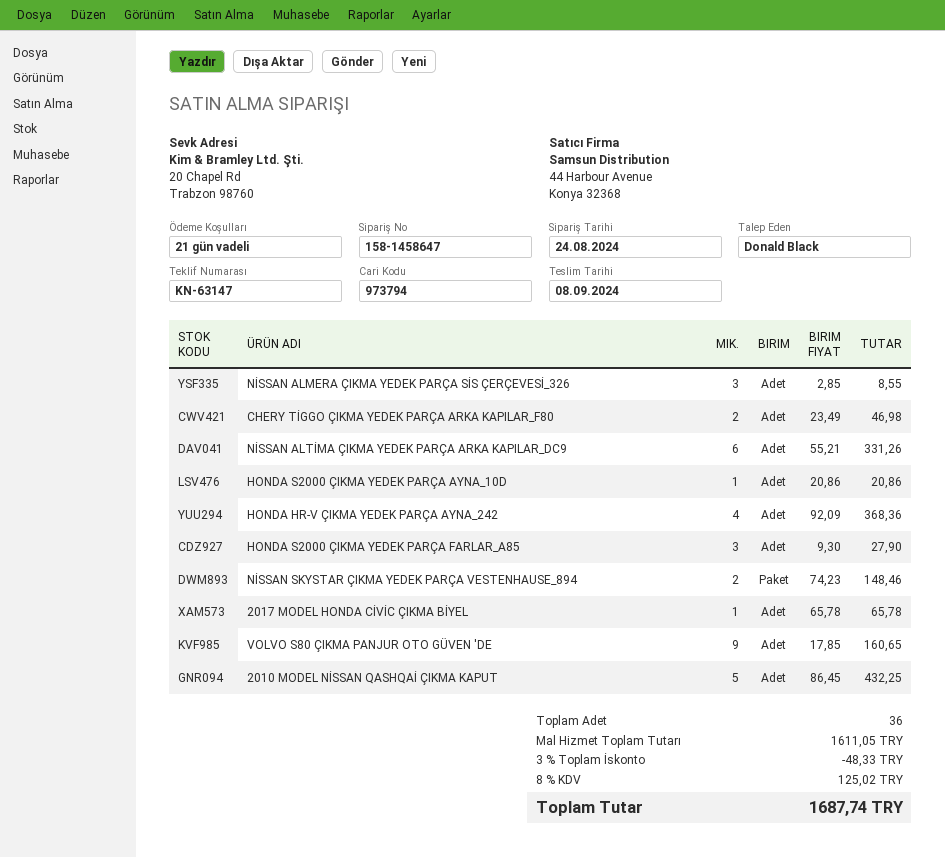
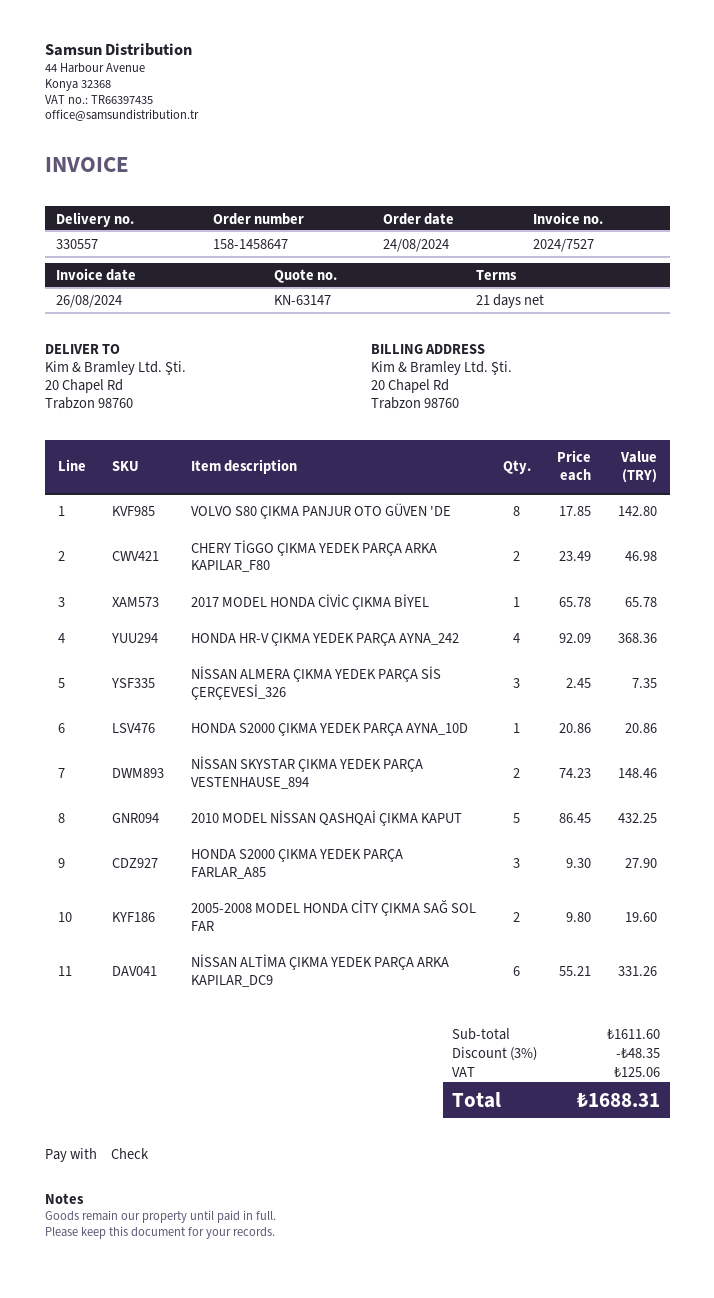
NİSSAN ALMERA ÇIKMA YEDEK PARÇA SİS ÇERÇEVESİ_326: 3 x 2.85 = 8.55 -> 3 x 2.45 = 7.35
VOLVO S80 ÇIKMA PANJUR OTO GÜVEN 'DE: 9 x 17.85 = 160.65 -> 8 x 17.85 = 142.80
2005-2008 MODEL HONDA CİTY ÇIKMA SAĞ SOL FAR: none -> 2 x 9.80 = 19.60
subtotal: 1611.05 -> 1611.60
discount: 3% = 48.33 -> 3% = 48.35
tax: 125.02 -> 125.06
total: 1687.74 -> 1688.31

